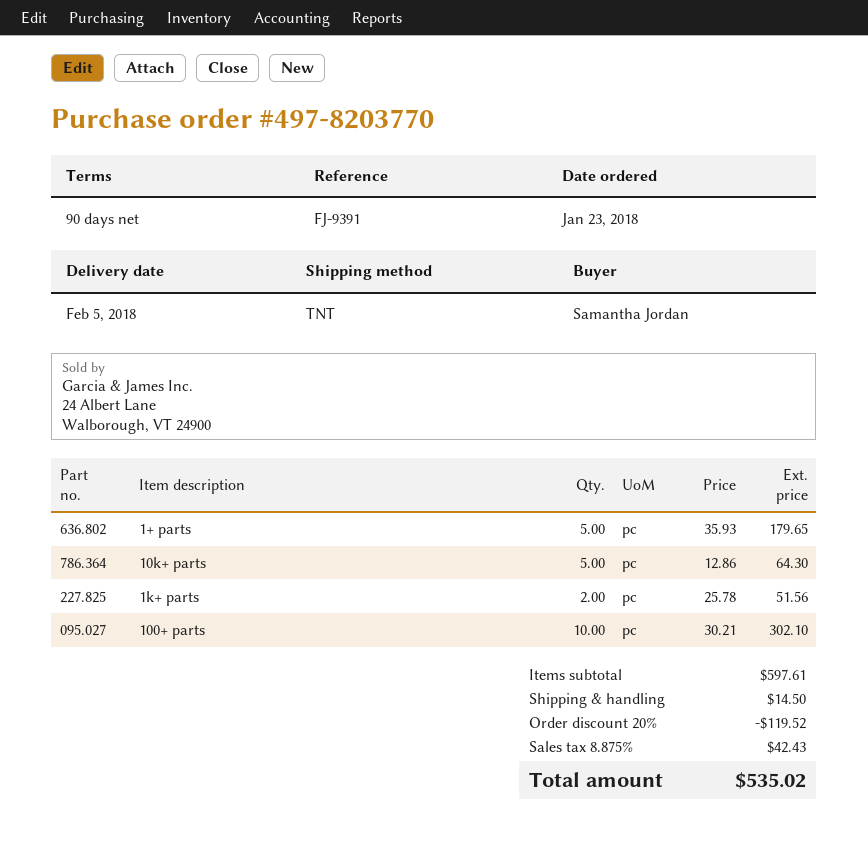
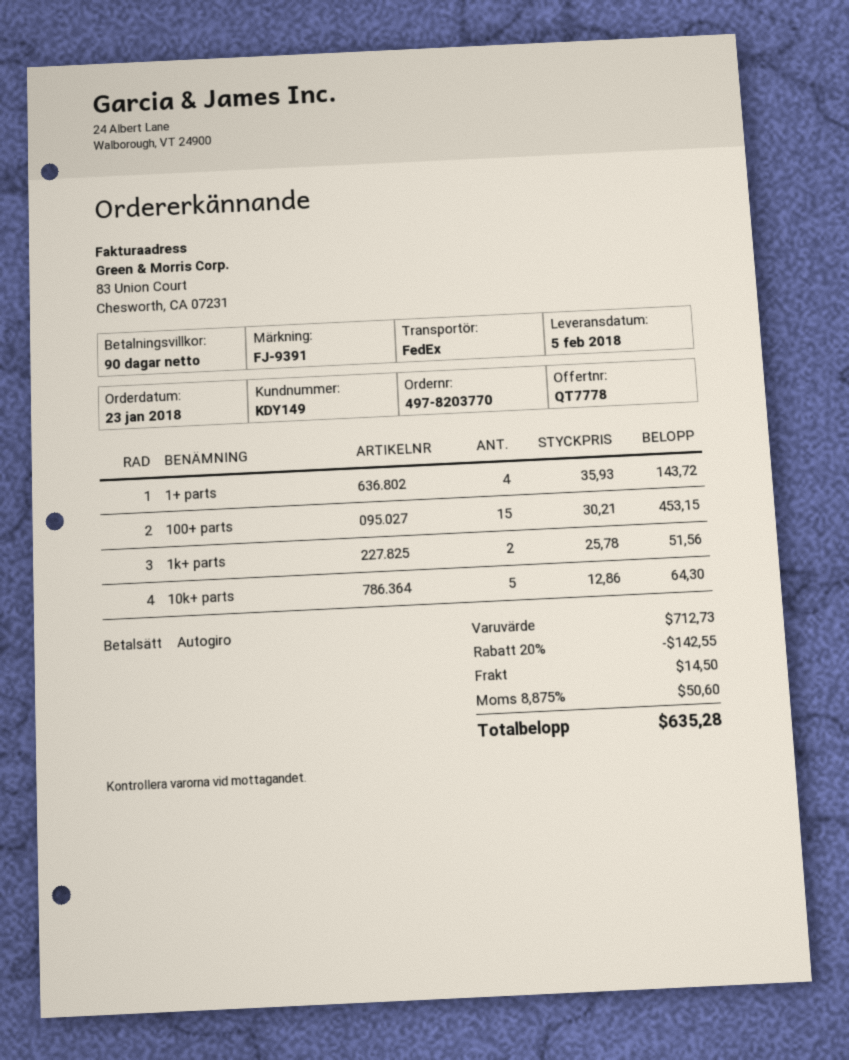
shipping method: TNT -> FedEx
1+ parts: 5 x 35.93 = 179.65 -> 4 x 35.93 = 143.72
100+ parts: 10 x 30.21 = 302.10 -> 15 x 30.21 = 453.15
subtotal: 597.61 -> 712.73
discount: 20% = 119.52 -> 20% = 142.55
tax: 8.875% = 42.43 -> 8.875% = 50.60
total: 535.02 -> 635.28

